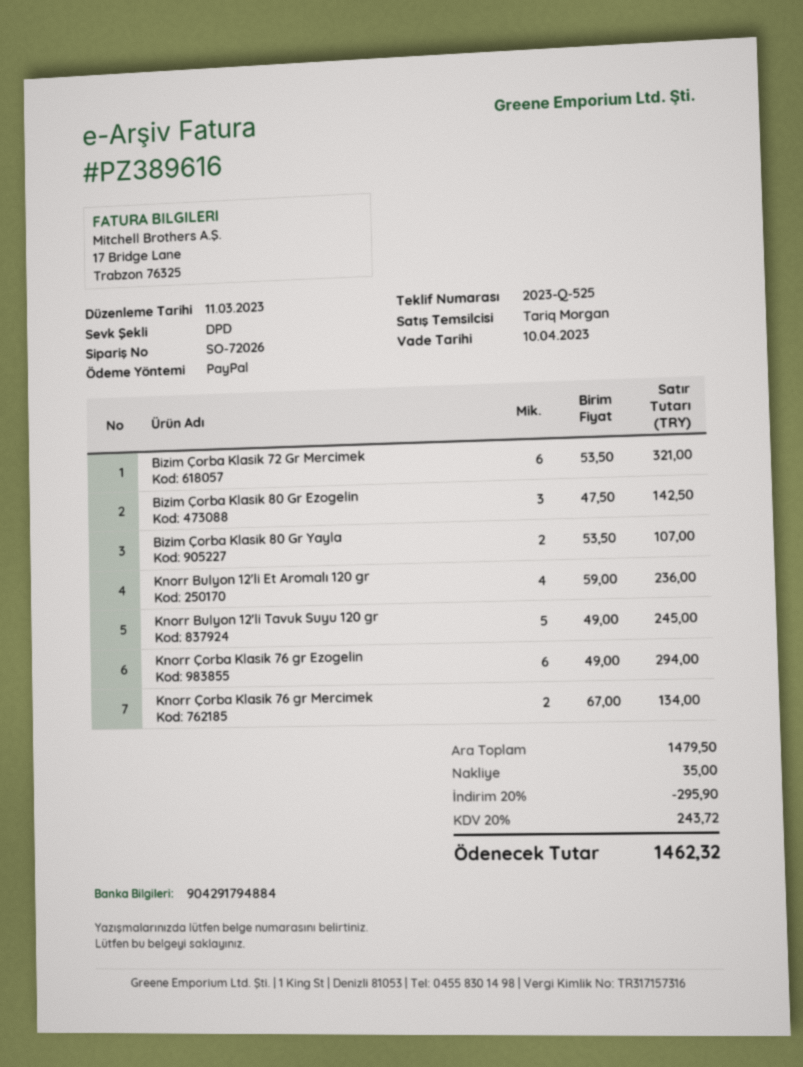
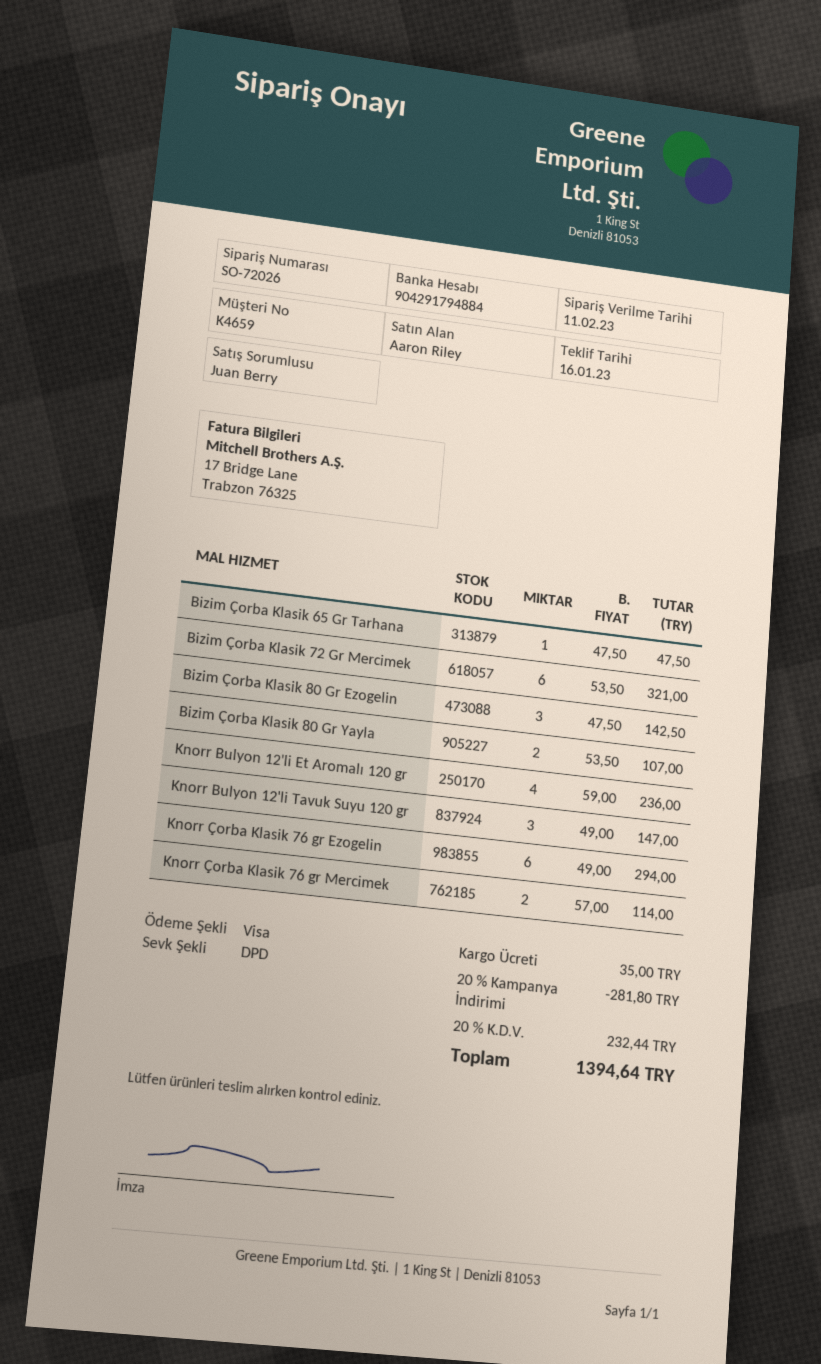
sales rep: Tariq Morgan -> Juan Berry
payment method: PayPal -> Visa
Knorr Bulyon 12'li Tavuk Suyu 120 gr: 5 x 49.00 = 245.00 -> 3 x 49.00 = 147.00
Knorr Çorba Klasik 76 gr Mercimek: 2 x 67.00 = 134.00 -> 2 x 57.00 = 114.00
Bizim Çorba Klasik 65 Gr Tarhana: none -> 1 x 47.50 = 47.50
discount: 20% = 295.90 -> 20% = 281.80
tax: 20% = 243.72 -> 20% = 232.44
total: 1462.32 -> 1394.64

